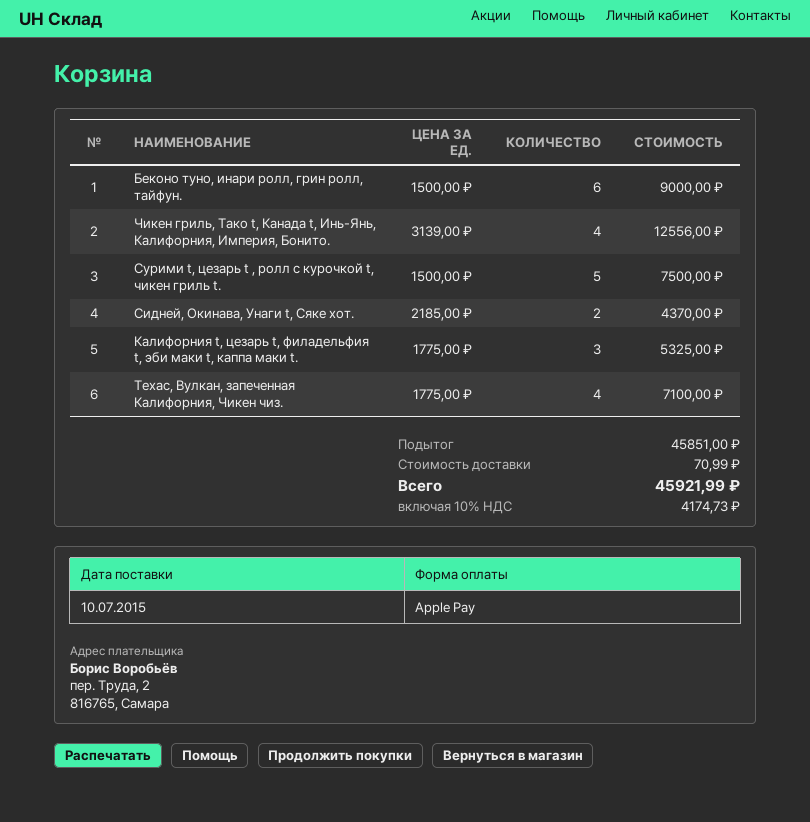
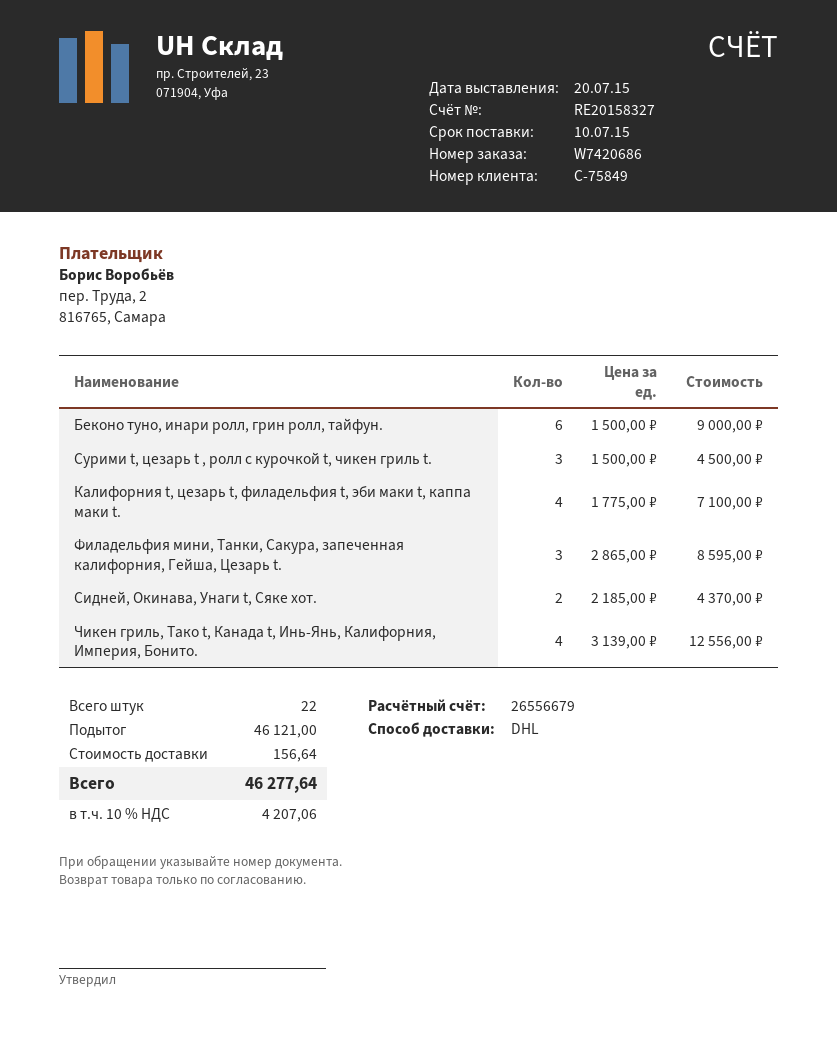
Сурими t, цезарь t , ролл с курочкой t, чикен гриль t.: 5 x 1500.00 = 7500.00 -> 3 x 1500.00 = 4500.00
Калифорния t, цезарь t, филадельфия t, эби маки t, каппа маки t.: 3 x 1775.00 = 5325.00 -> 4 x 1775.00 = 7100.00
Техас, Вулкан, запеченная Калифорния, Чикен чиз.: 4 x 1775.00 = 7100.00 -> none
Филадельфия мини, Танки, Сакура, запеченная калифорния, Гейша, Цезарь t.: none -> 3 x 2865.00 = 8595.00
subtotal: 45851.00 -> 46121.00
shipping: 70.99 -> 156.64
tax: 10% = 4174.73 -> 10% = 4207.06
total: 45921.99 -> 46277.64

